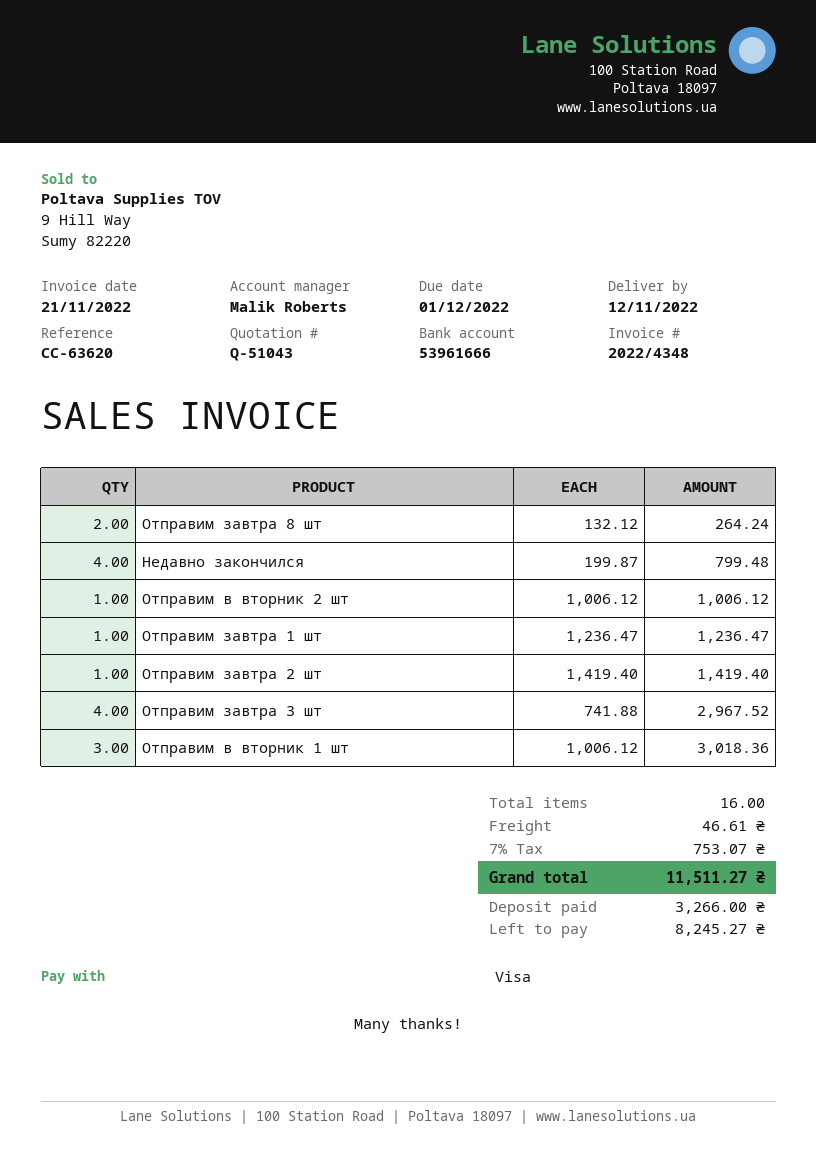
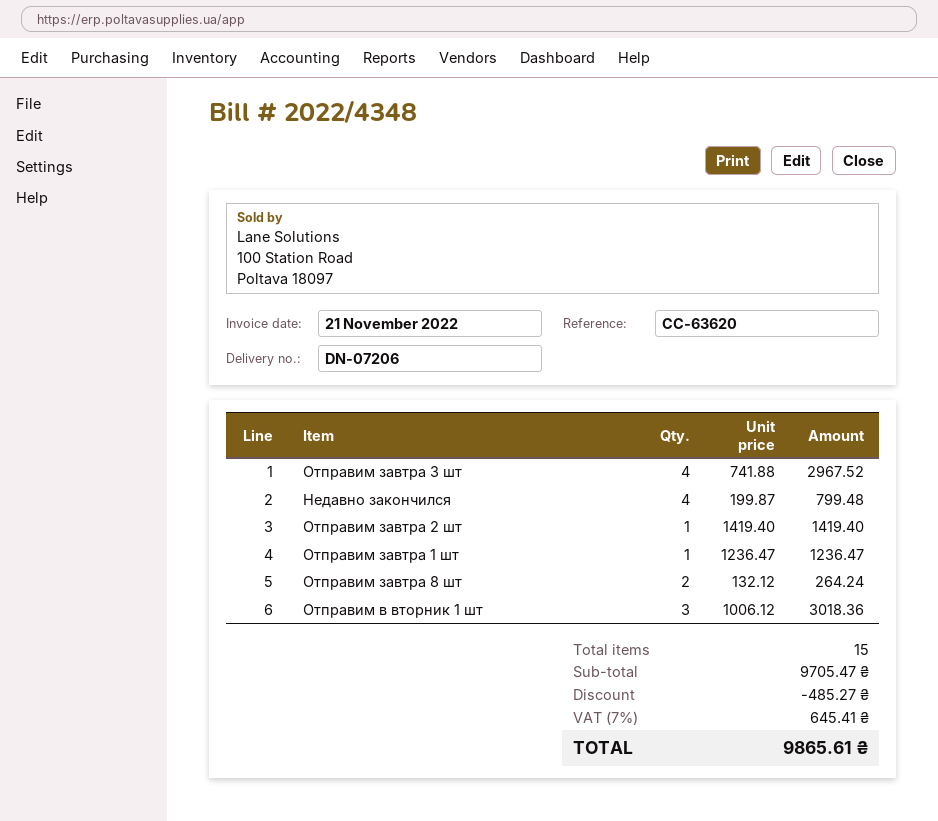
Отправим в вторник 2 шт: 1 x 1006.12 = 1006.12 -> none
total quantity: 16 -> 15
discount: none -> 485.27
shipping: 46.61 -> none
tax: 7% = 753.07 -> 7% = 645.41
total: 11511.27 -> 9865.61

